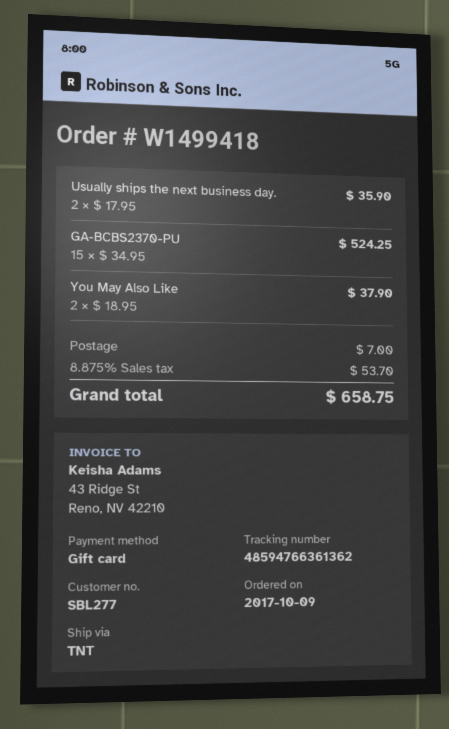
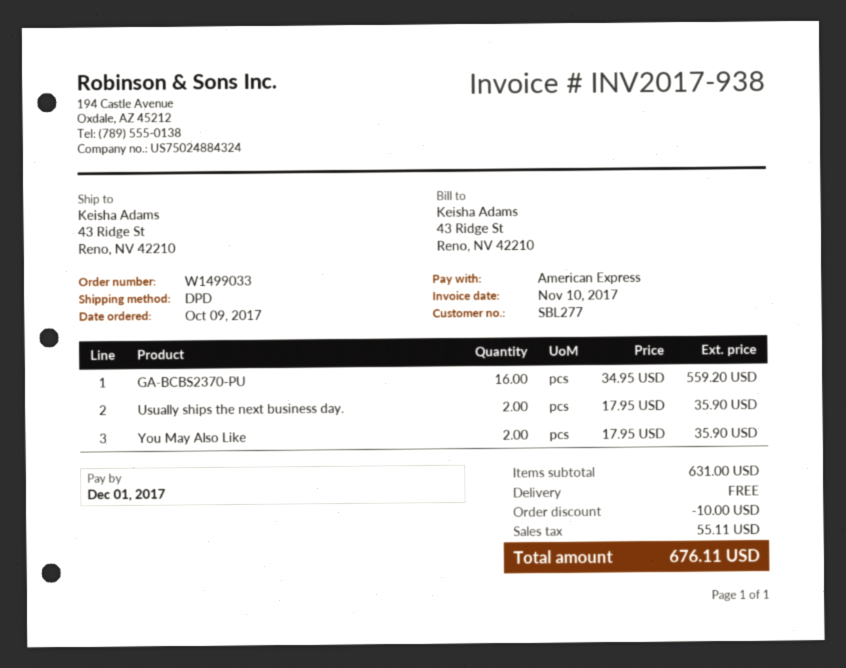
order number: W1499418 -> W1499033
payment method: gift card -> American Express
shipping method: TNT -> DPD
GA-BCBS2370-PU: 15 x 34.95 = 524.25 -> 16 x 34.95 = 559.20
You May Also Like: 2 x 18.95 = 37.90 -> 2 x 17.95 = 35.90
discount: none -> 10.00
shipping: 7.00 -> 0.00
tax: 53.70 -> 55.11
total: 658.75 -> 676.11

